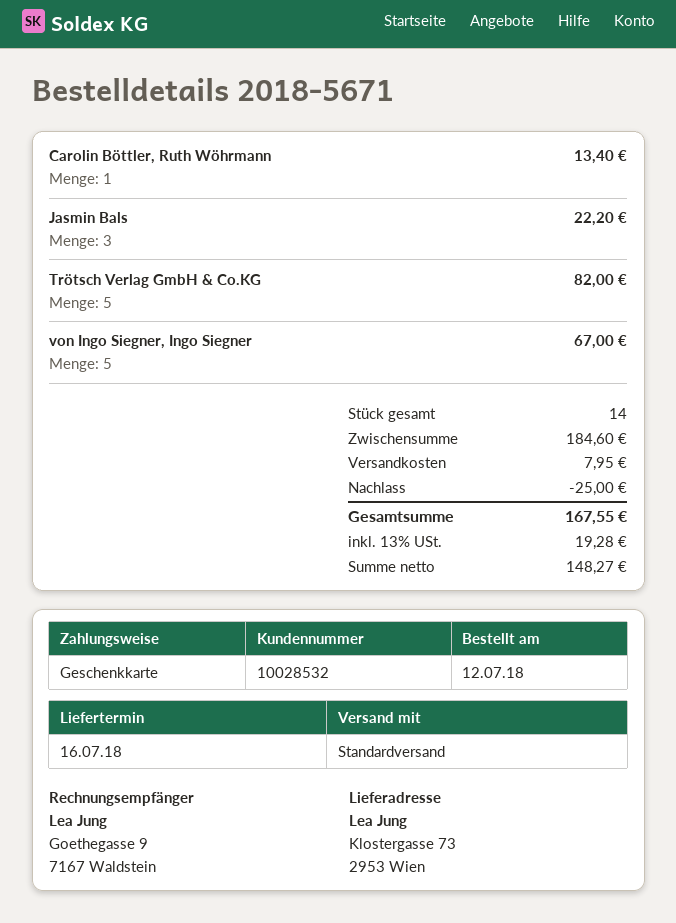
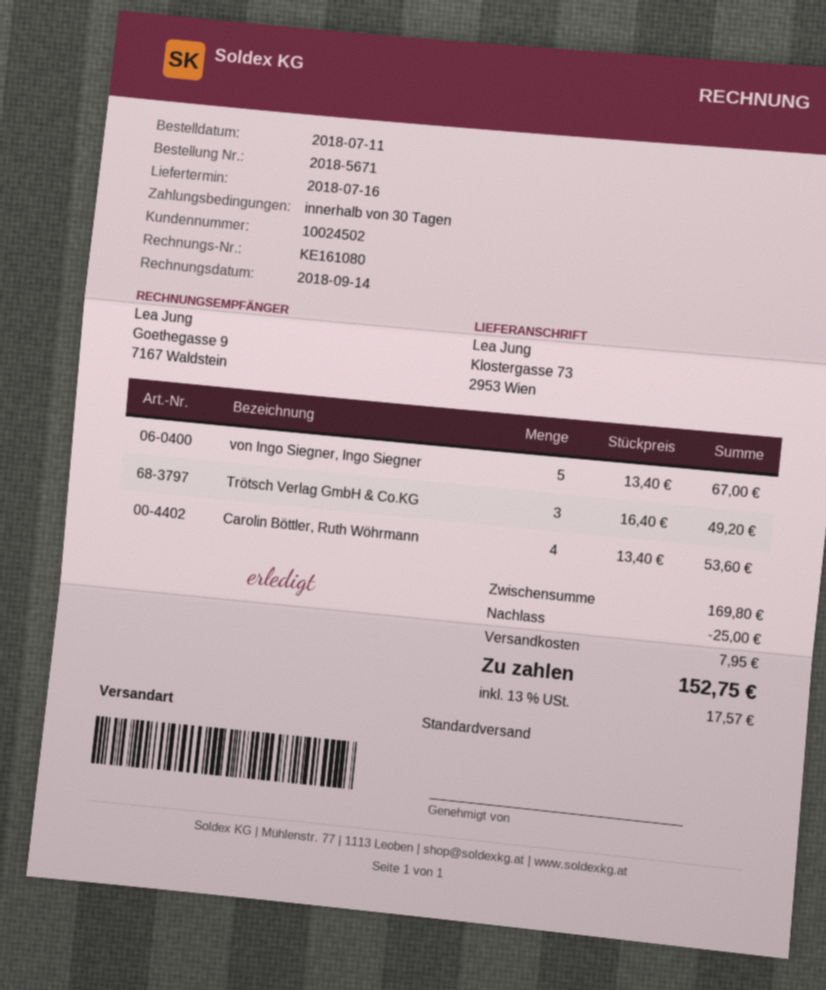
order date: 2018-07-12 -> 2018-07-11
customer number: 10028532 -> 10024502
Carolin Böttler, Ruth Wöhrmann: 1 for 13.40 -> 4 for 53.60
Jasmin Bals: 3 for 22.20 -> none
Trötsch Verlag GmbH & Co.KG: 5 for 82.00 -> 3 for 49.20
subtotal: 184.60 -> 169.80
tax: 13% = 19.28 -> 13% = 17.57
total: 167.55 -> 152.75

